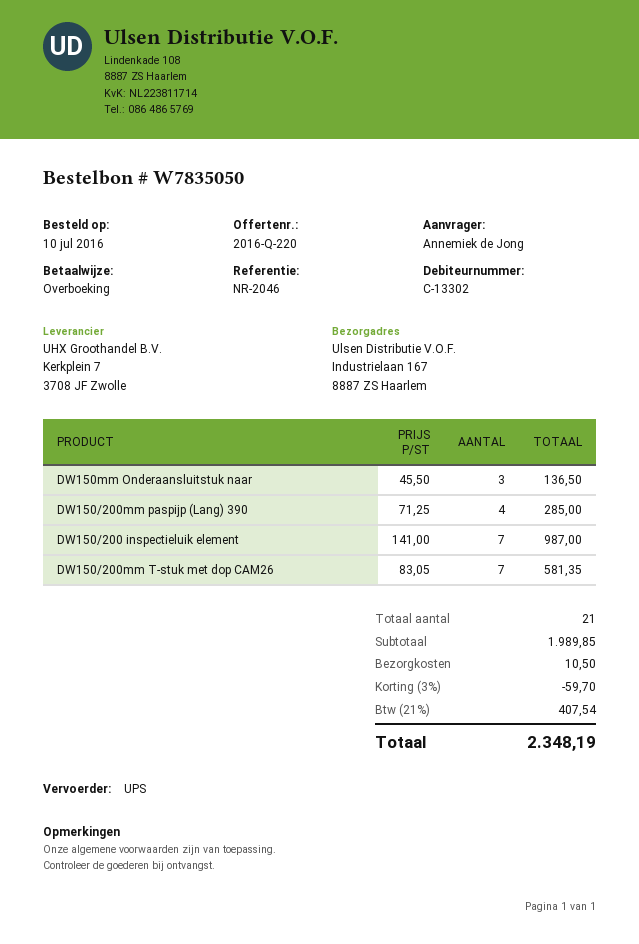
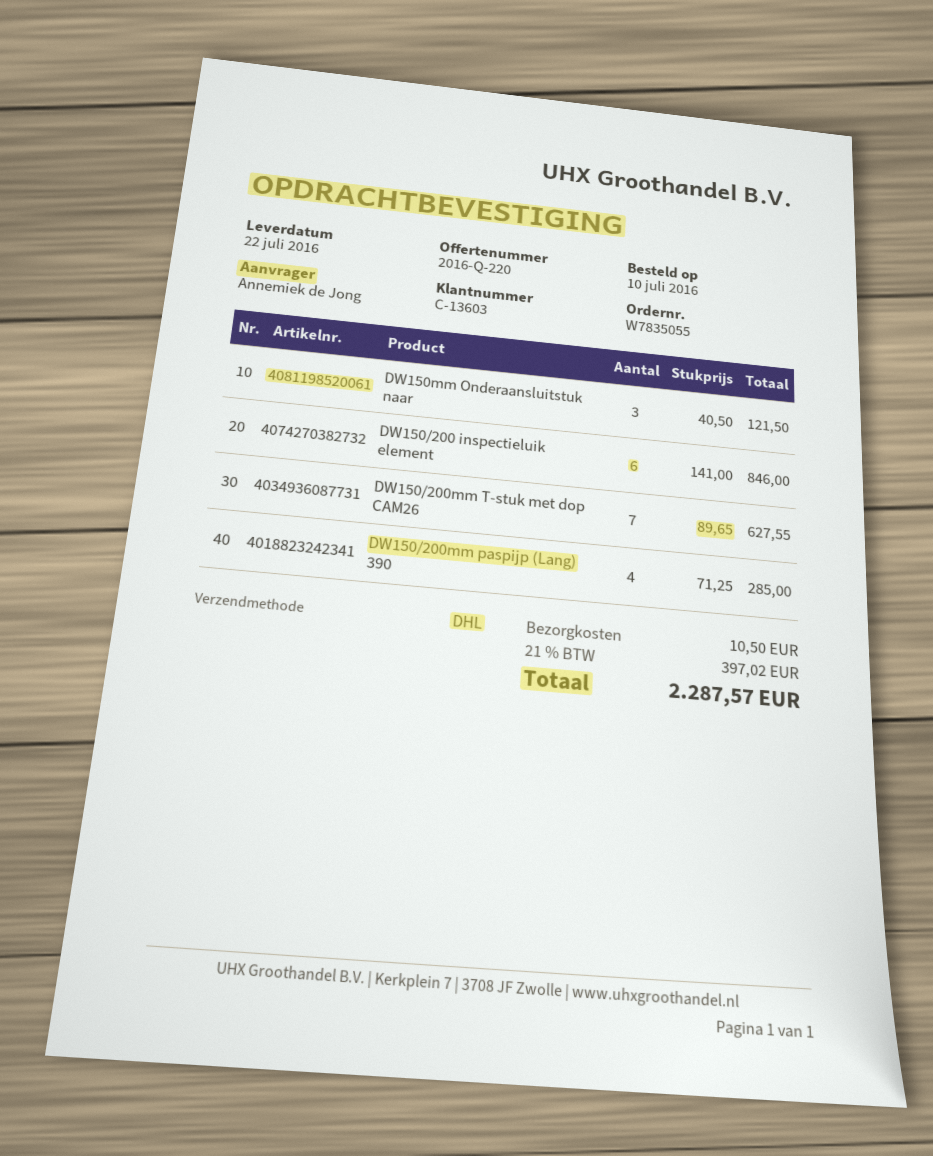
order number: W7835050 -> W7835055
customer number: C-13302 -> C-13603
shipping method: UPS -> DHL
DW150mm Onderaansluitstuk naar: 3 x 45.50 = 136.50 -> 3 x 40.50 = 121.50
DW150/200 inspectieluik element: 7 x 141.00 = 987.00 -> 6 x 141.00 = 846.00
DW150/200mm T-stuk met dop CAM26: 7 x 83.05 = 581.35 -> 7 x 89.65 = 627.55
discount: 3% = 59.70 -> none
tax: 21% = 407.54 -> 21% = 397.02
total: 2348.19 -> 2287.57

